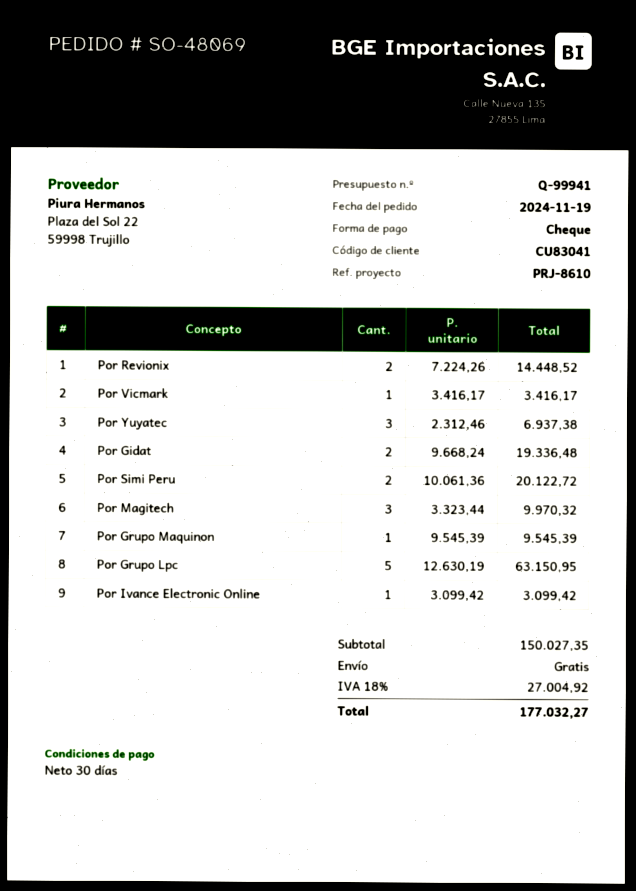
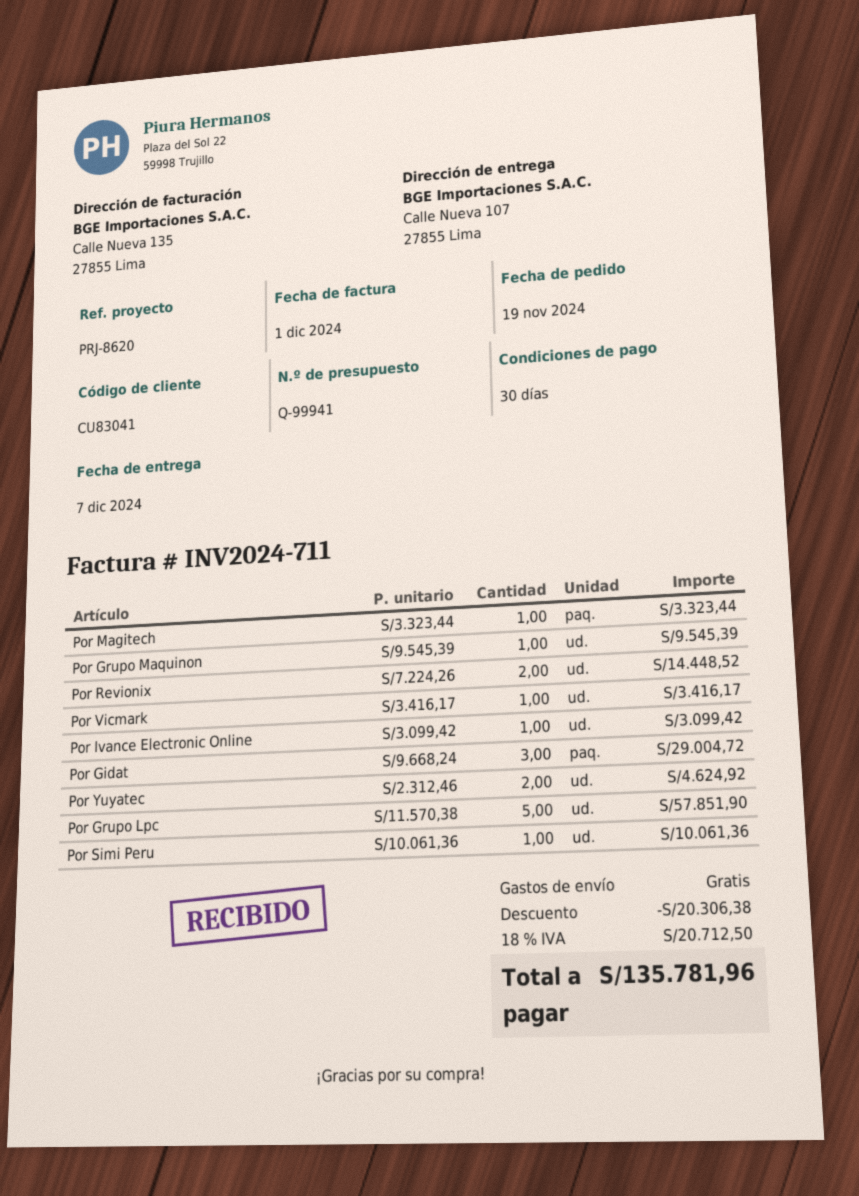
reference: PRJ-8610 -> PRJ-8620
Por Yuyatec: 3 x 2312.46 = 6937.38 -> 2 x 2312.46 = 4624.92
Por Gidat: 2 x 9668.24 = 19336.48 -> 3 x 9668.24 = 29004.72
Por Simi Peru: 2 x 10061.36 = 20122.72 -> 1 x 10061.36 = 10061.36
Por Magitech: 3 x 3323.44 = 9970.32 -> 1 x 3323.44 = 3323.44
Por Grupo Lpc: 5 x 12630.19 = 63150.95 -> 5 x 11570.38 = 57851.90
discount: none -> 20306.38
tax: 18% = 27004.92 -> 18% = 20712.50
total: 177032.27 -> 135781.96

